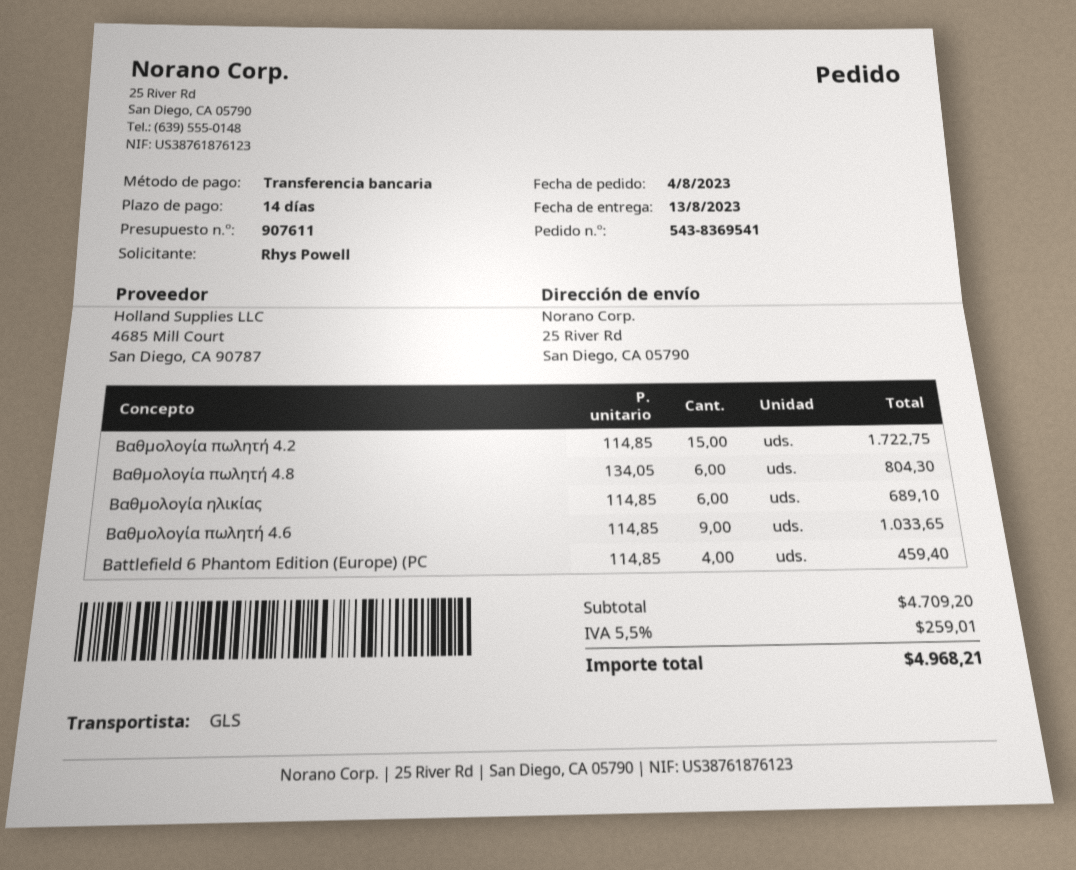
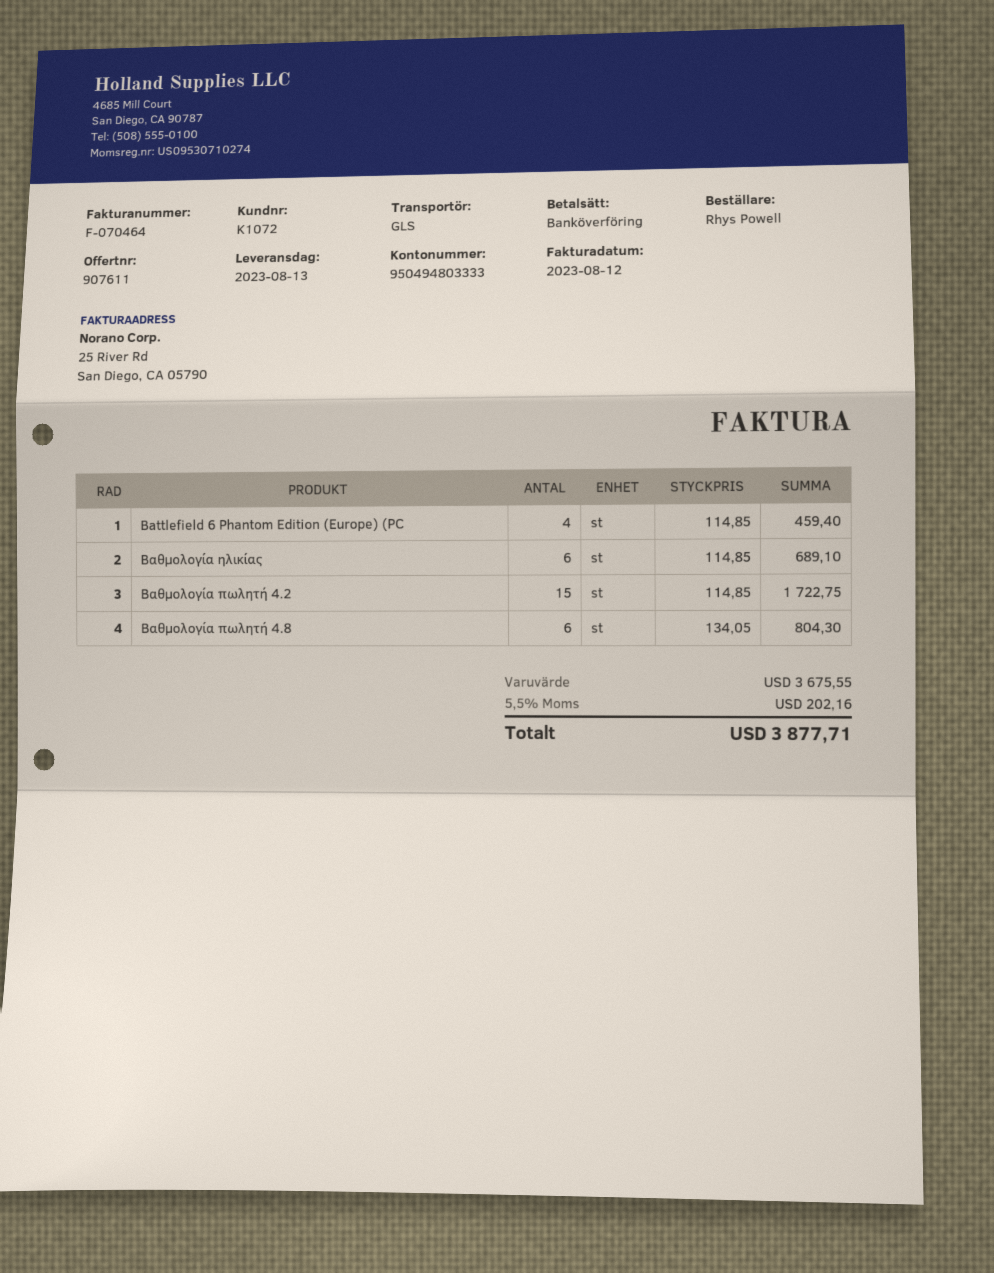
Βαθμολογία πωλητή 4.6: 9 x 114.85 = 1033.65 -> none
subtotal: 4709.20 -> 3675.55
tax: 5.5% = 259.01 -> 5.5% = 202.16
total: 4968.21 -> 3877.71

